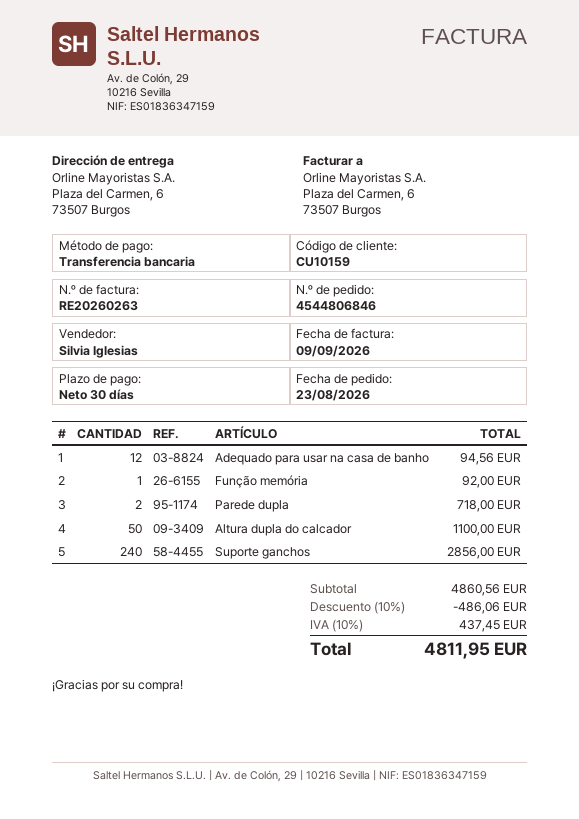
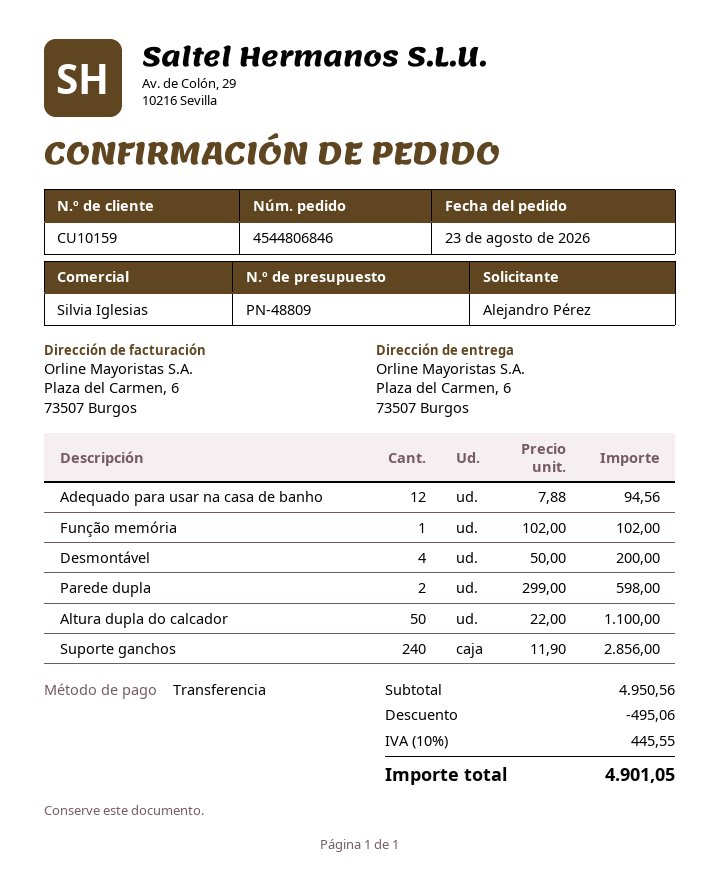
Função memória: 1 for 92.00 -> 1 for 102.00
Parede dupla: 2 for 718.00 -> 2 for 598.00
Desmontável: none -> 4 for 200.00
subtotal: 4860.56 -> 4950.56
discount: 486.06 -> 495.06
tax: 10% = 437.45 -> 10% = 445.55
total: 4811.95 -> 4901.05

